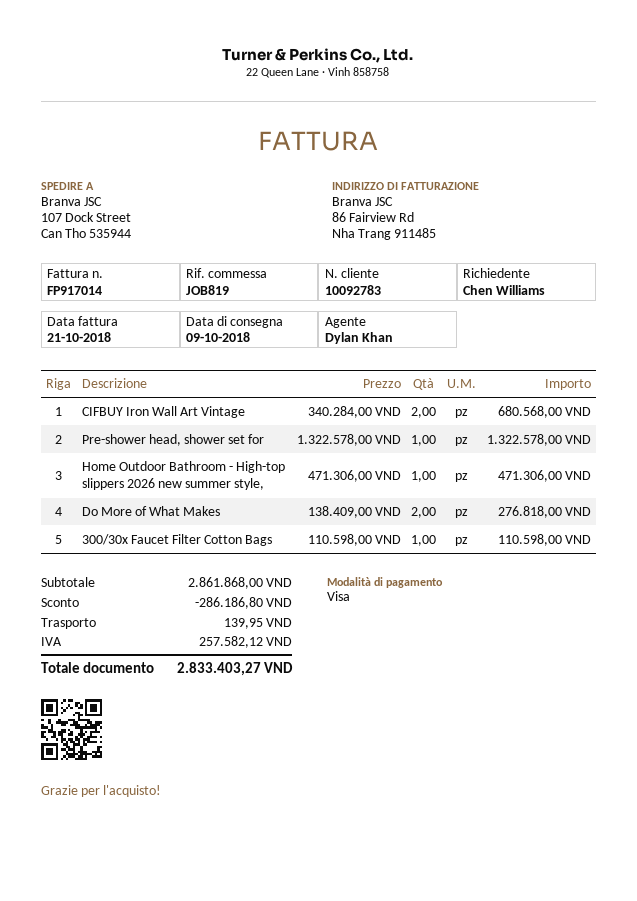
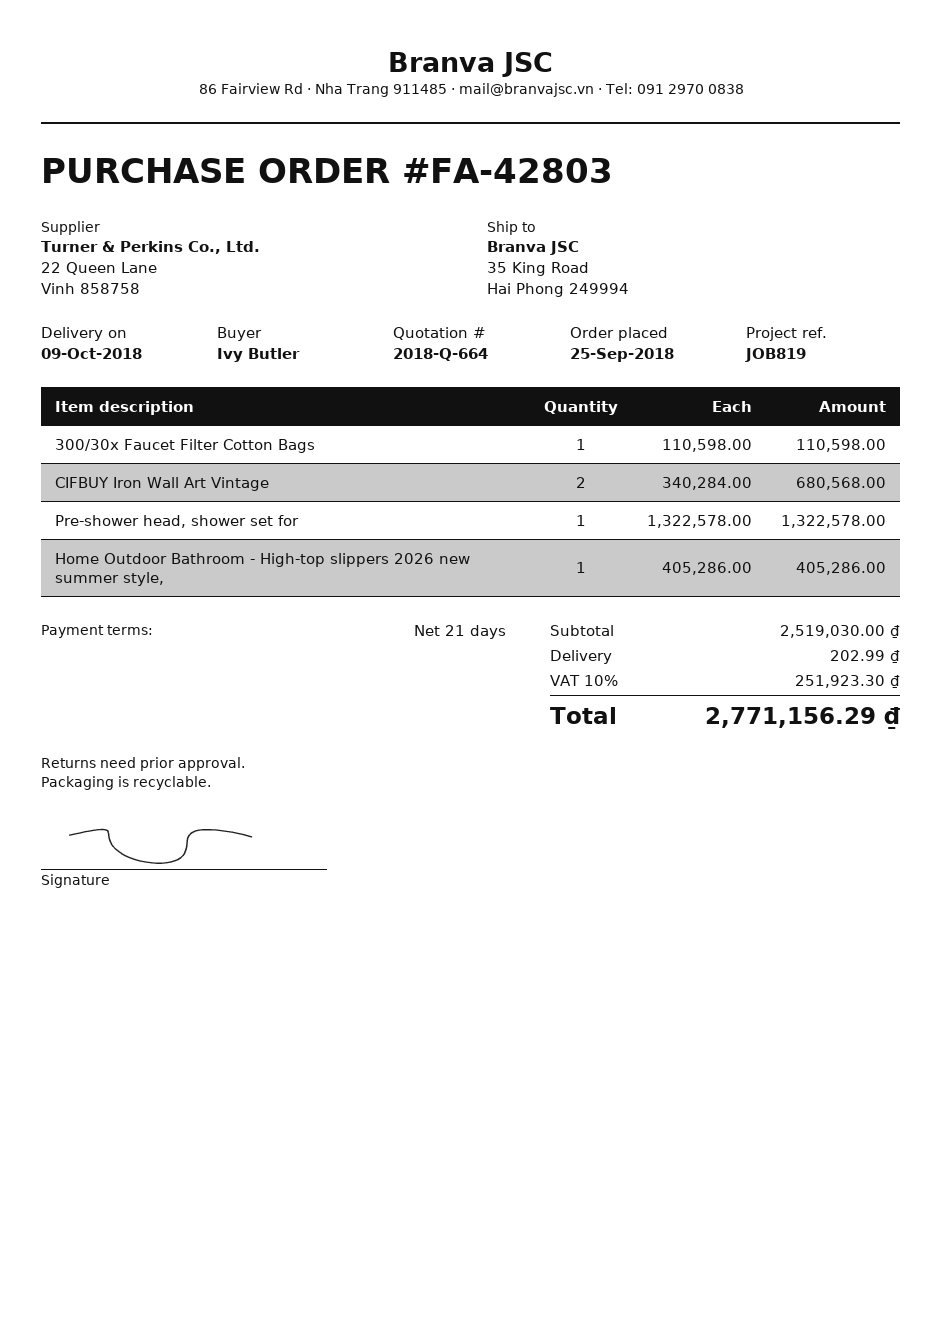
ordered by: Chen Williams -> Ivy Butler
ship to: 107 Dock Street, Can Tho 535944 -> 35 King Road, Hai Phong 249994
Home Outdoor Bathroom - High-top slippers 2026 new summer style,: 1 x 471306.00 = 471306.00 -> 1 x 405286.00 = 405286.00
Do More of What Makes: 2 x 138409.00 = 276818.00 -> none
subtotal: 2861868.00 -> 2519030.00
discount: 286186.80 -> none
shipping: 139.95 -> 202.99
tax: 257582.12 -> 251923.30
total: 2833403.27 -> 2771156.29

